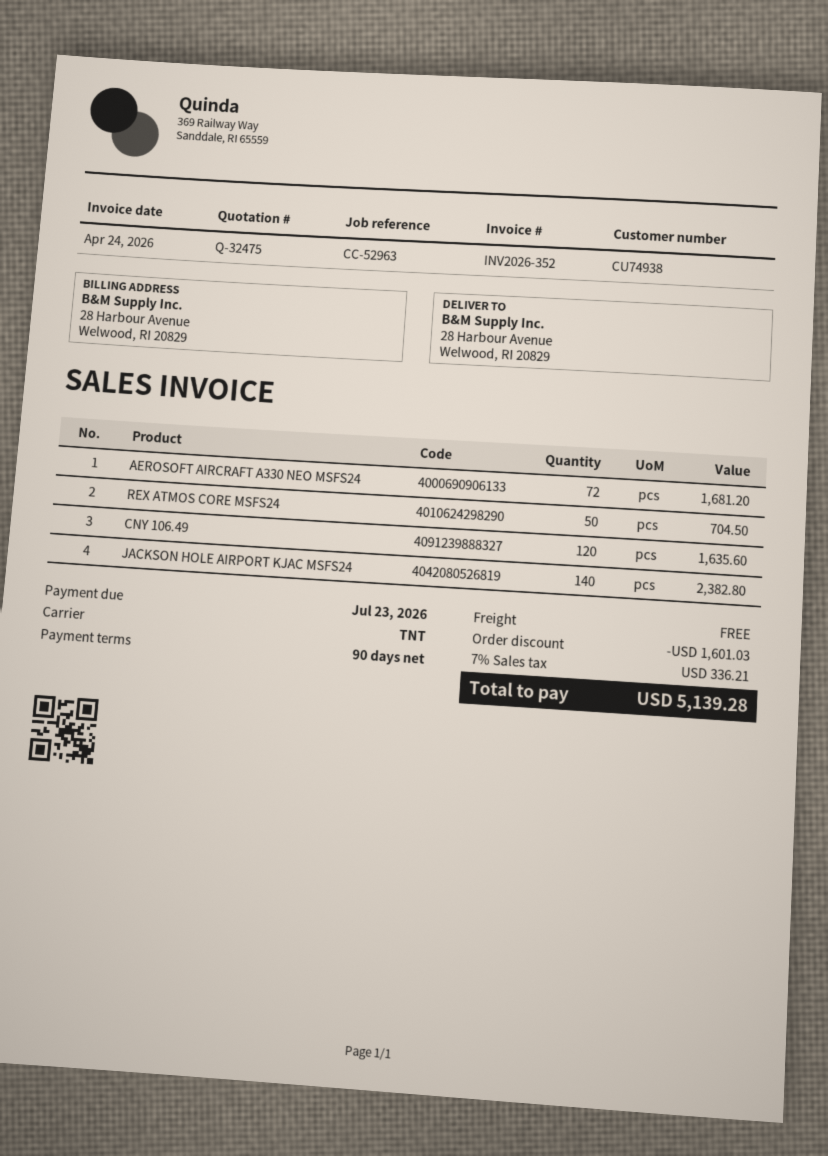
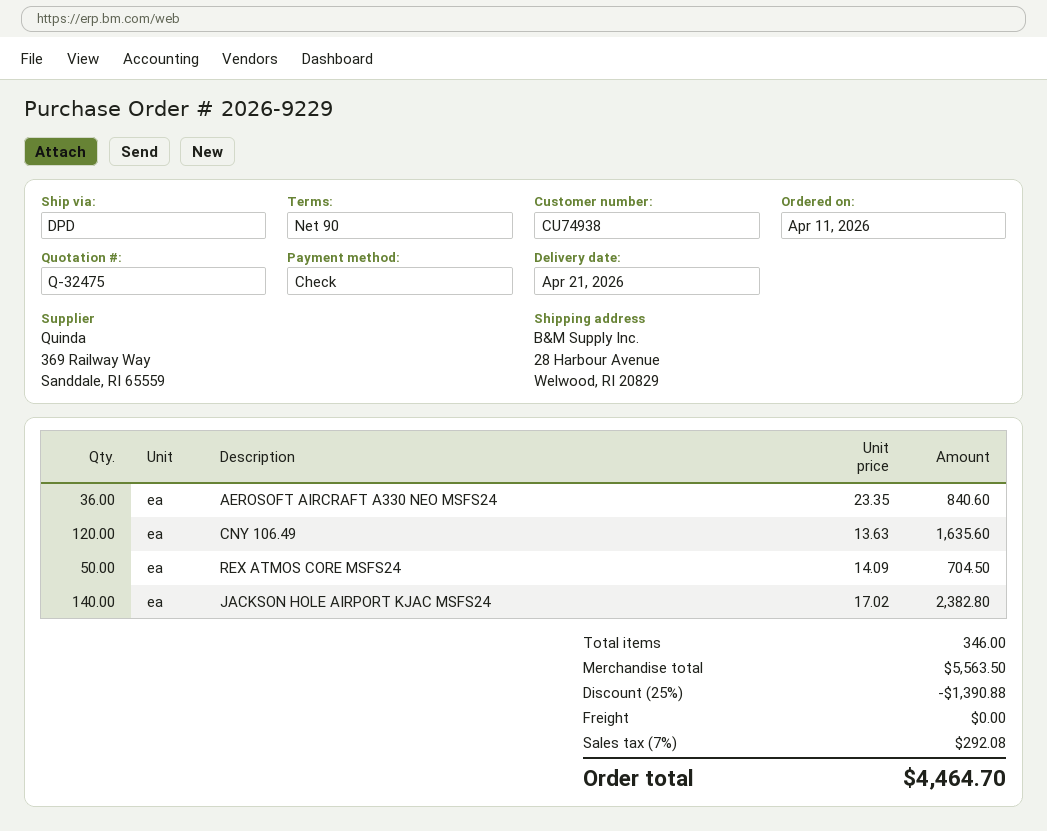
shipping method: TNT -> DPD
AEROSOFT AIRCRAFT A330 NEO MSFS24: 72 for 1681.20 -> 36 for 840.60
discount: 1601.03 -> 1390.88
tax: 7% = 336.21 -> 7% = 292.08
total: 5139.28 -> 4464.70

